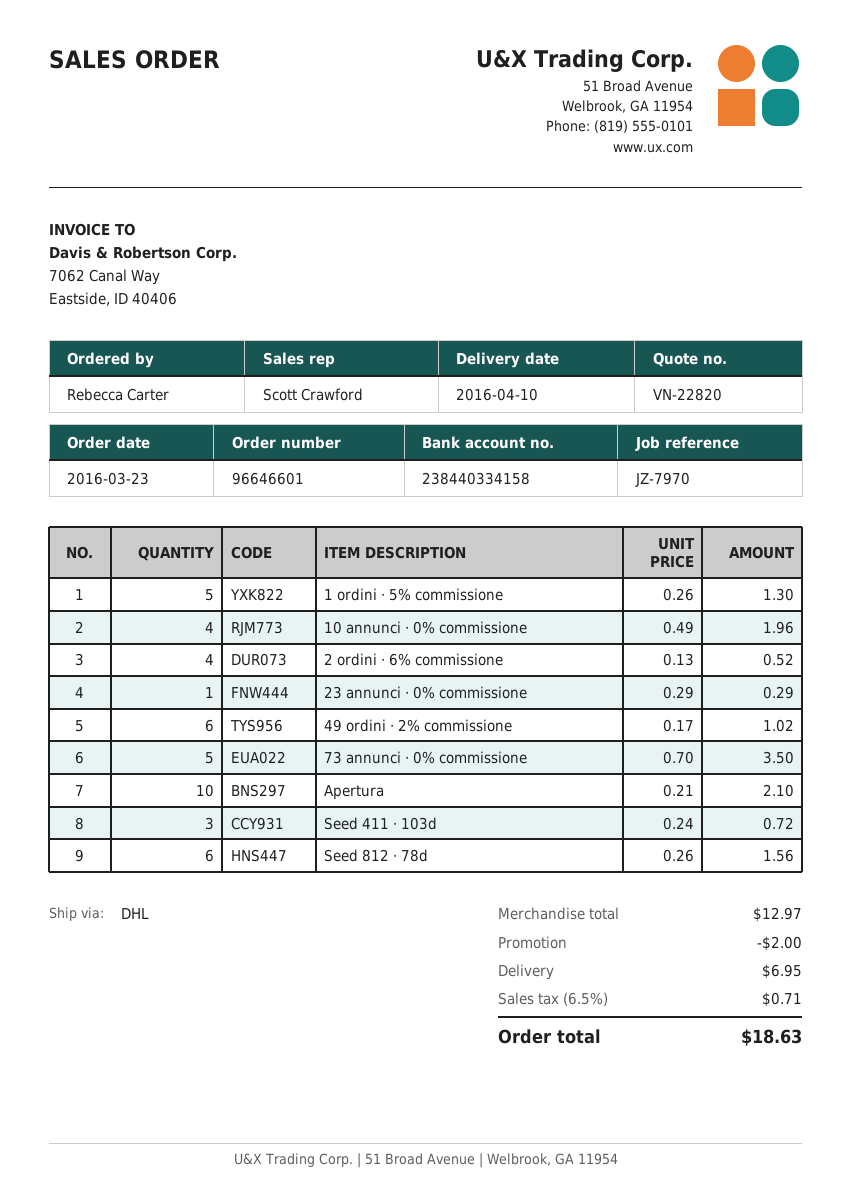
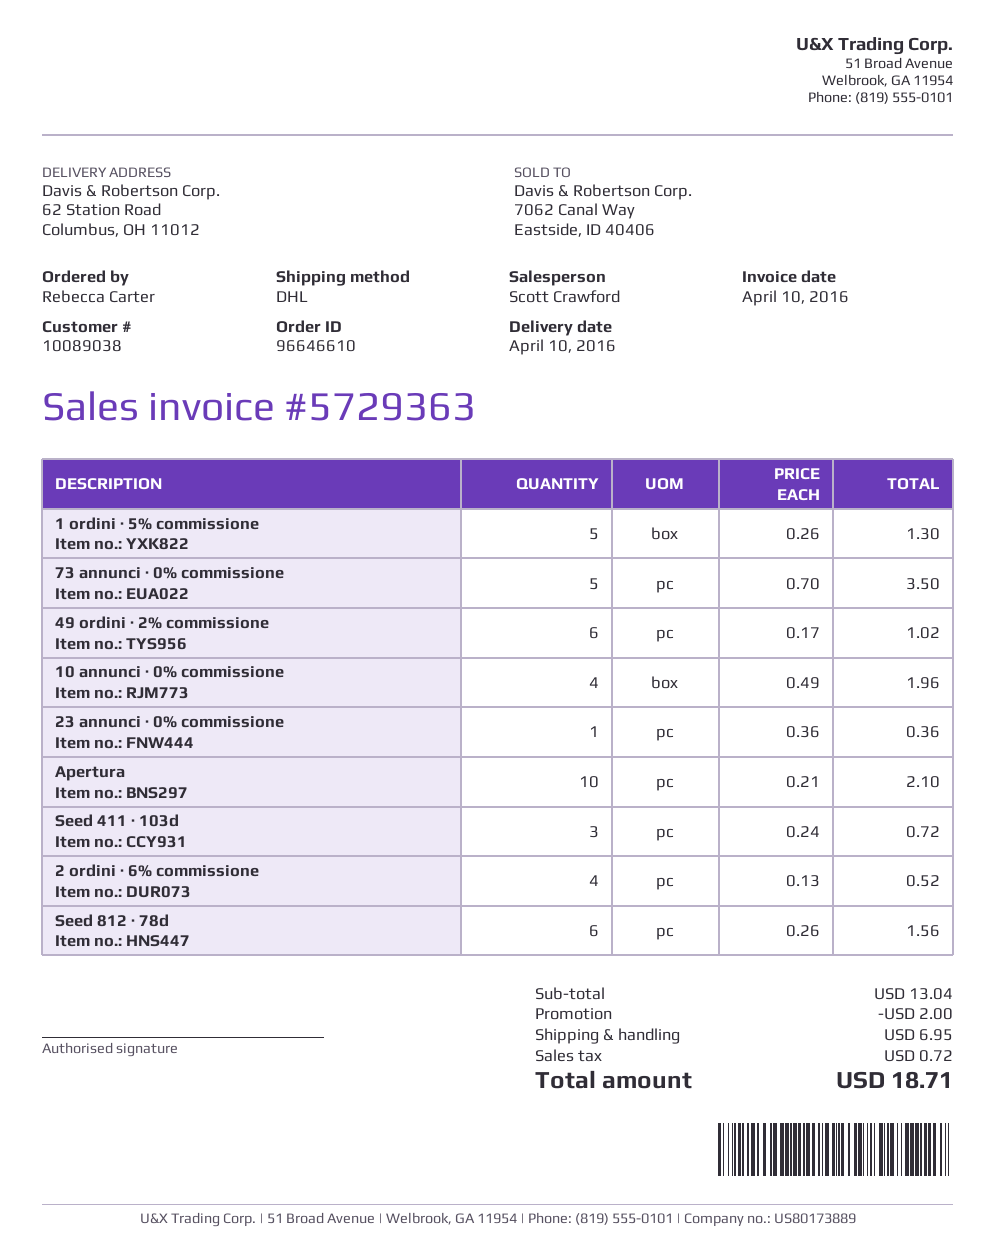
order number: 96646601 -> 96646610
23 annunci · 0% commissione: 1 x 0.29 = 0.29 -> 1 x 0.36 = 0.36
subtotal: 12.97 -> 13.04
tax: 0.71 -> 0.72
total: 18.63 -> 18.71

